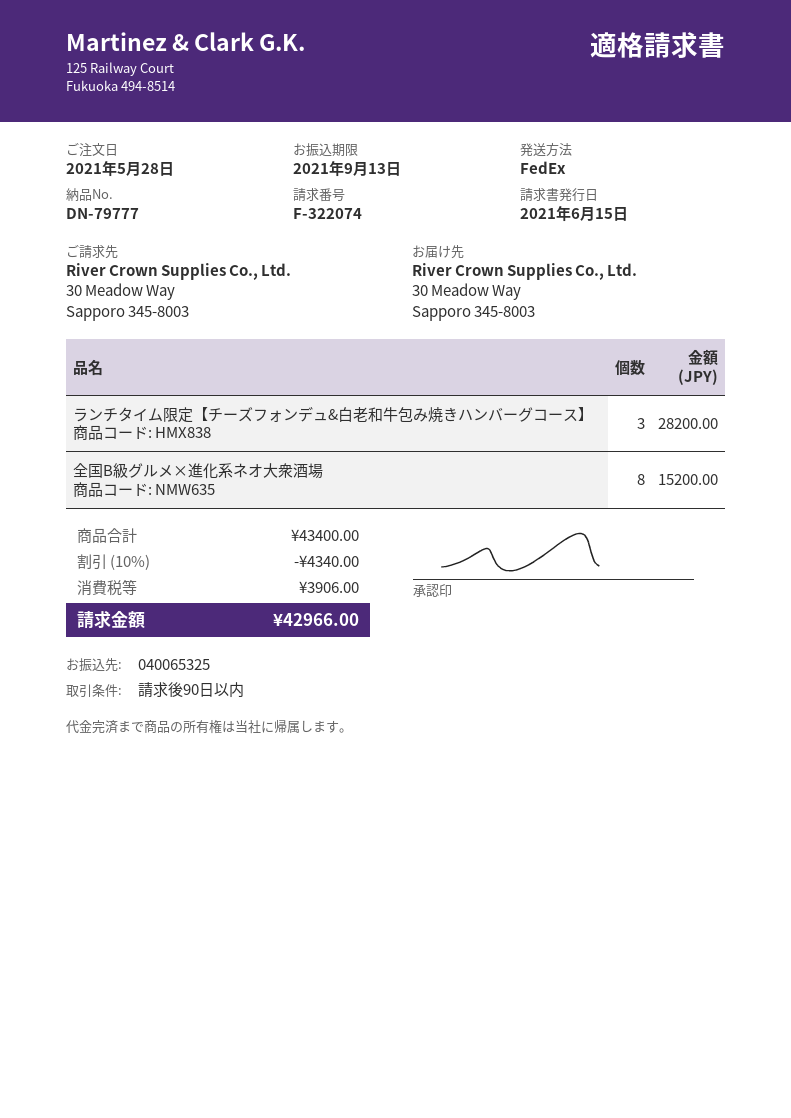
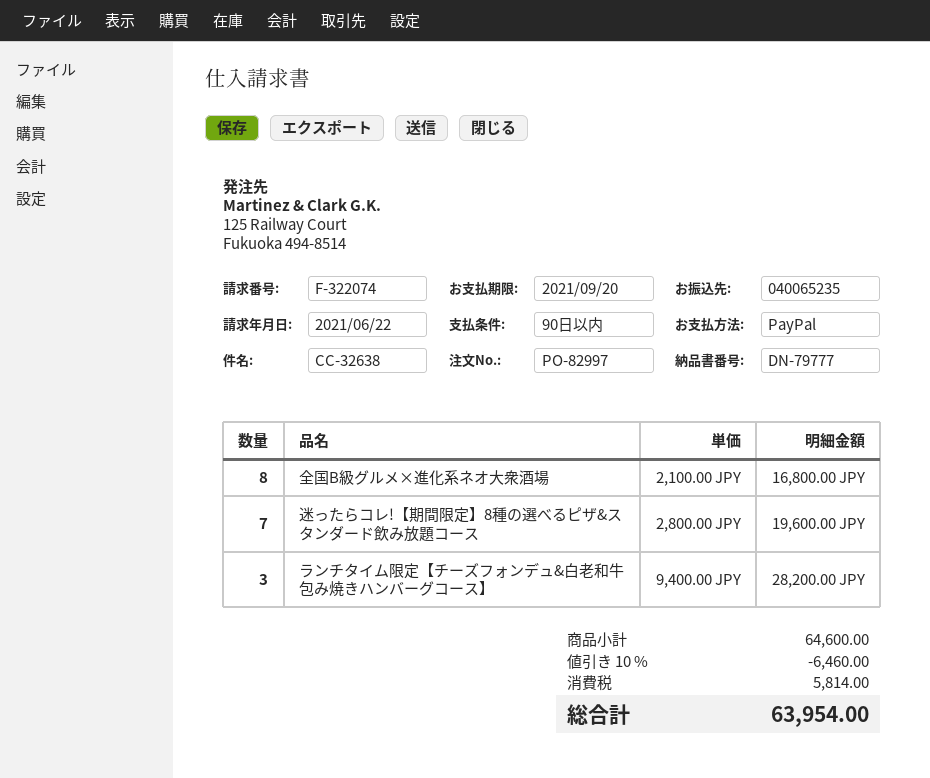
invoice date: 2021-06-15 -> 2021-06-22
due date: 2021-09-13 -> 2021-09-20
bank account: 040065325 -> 040065235
全国B級グルメ×進化系ネオ大衆酒場: 8 for 15200.00 -> 8 for 16800.00
迷ったらコレ!【期間限定】8種の選べるピザ&スタンダード飲み放題コース: none -> 7 for 19600.00
subtotal: 43400.00 -> 64600.00
discount: 10% = 4340.00 -> 10% = 6460.00
tax: 3906.00 -> 5814.00
total: 42966.00 -> 63954.00

